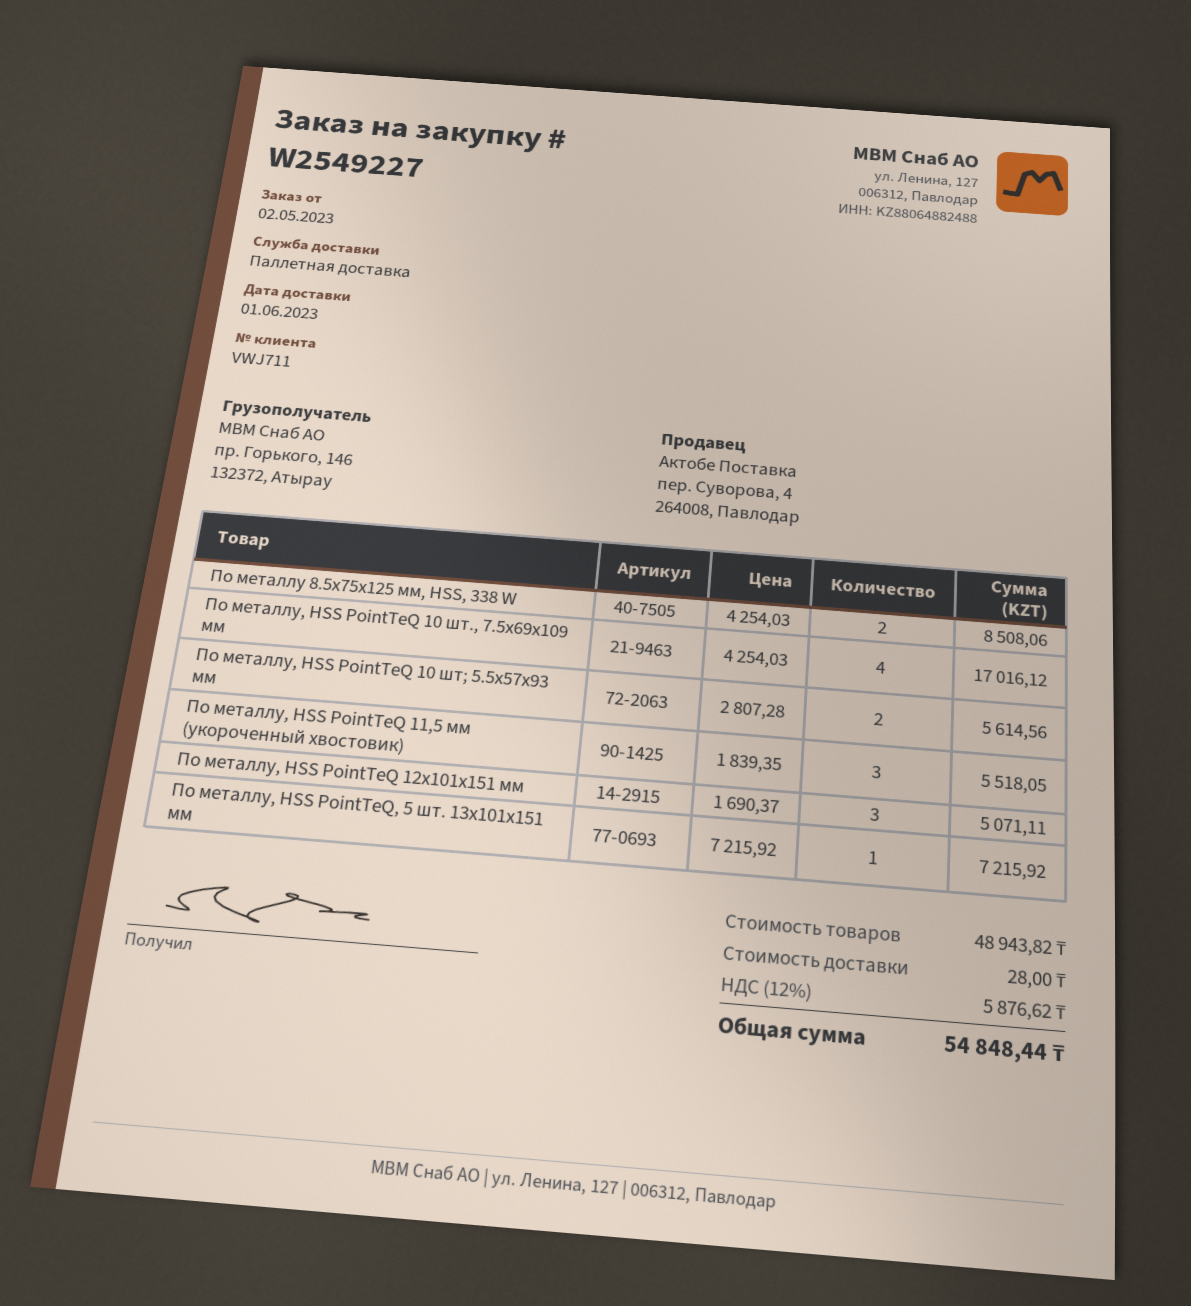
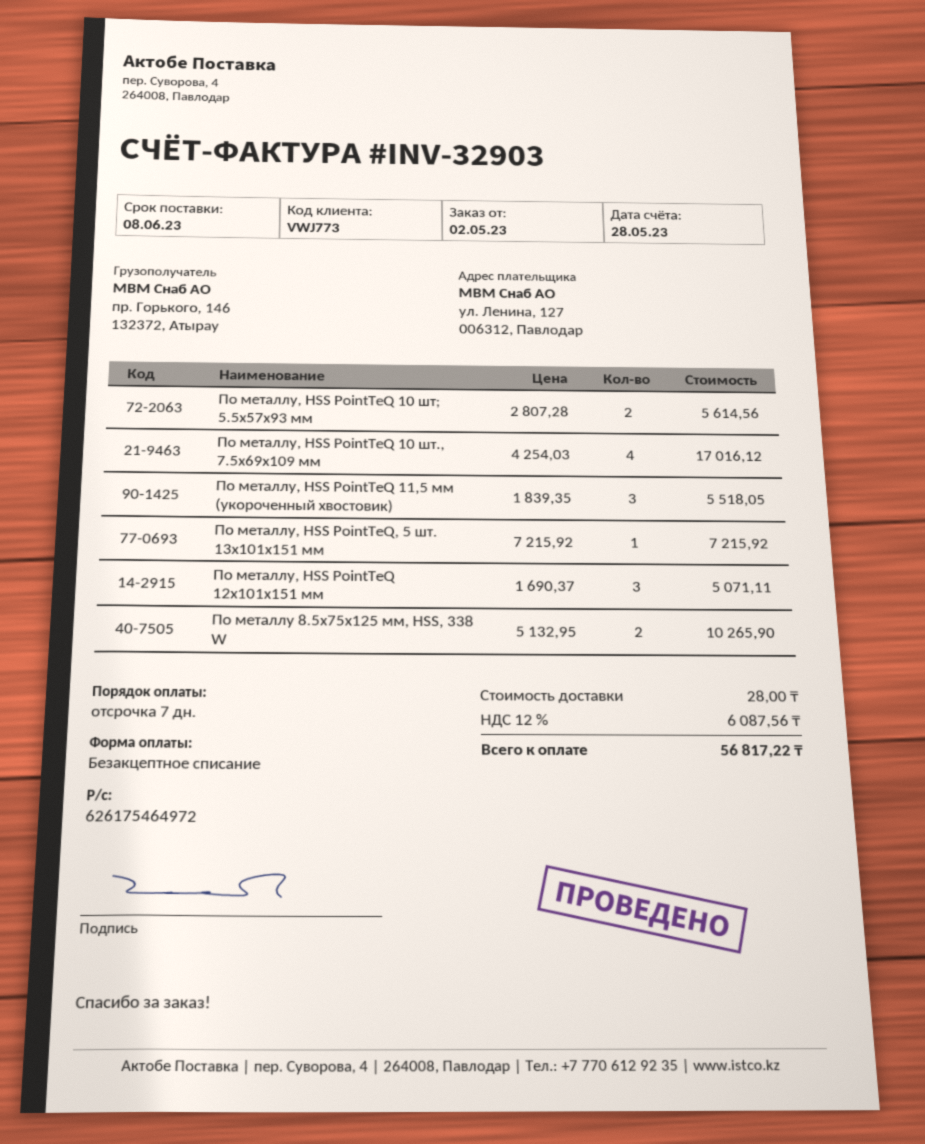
delivery date: 2023-06-01 -> 2023-06-08
customer number: VWJ711 -> VWJ773
По металлу 8.5x75x125 мм, HSS, 338 W: 2 x 4254.03 = 8508.06 -> 2 x 5132.95 = 10265.90
tax: 12% = 5876.62 -> 12% = 6087.56
total: 54848.44 -> 56817.22

